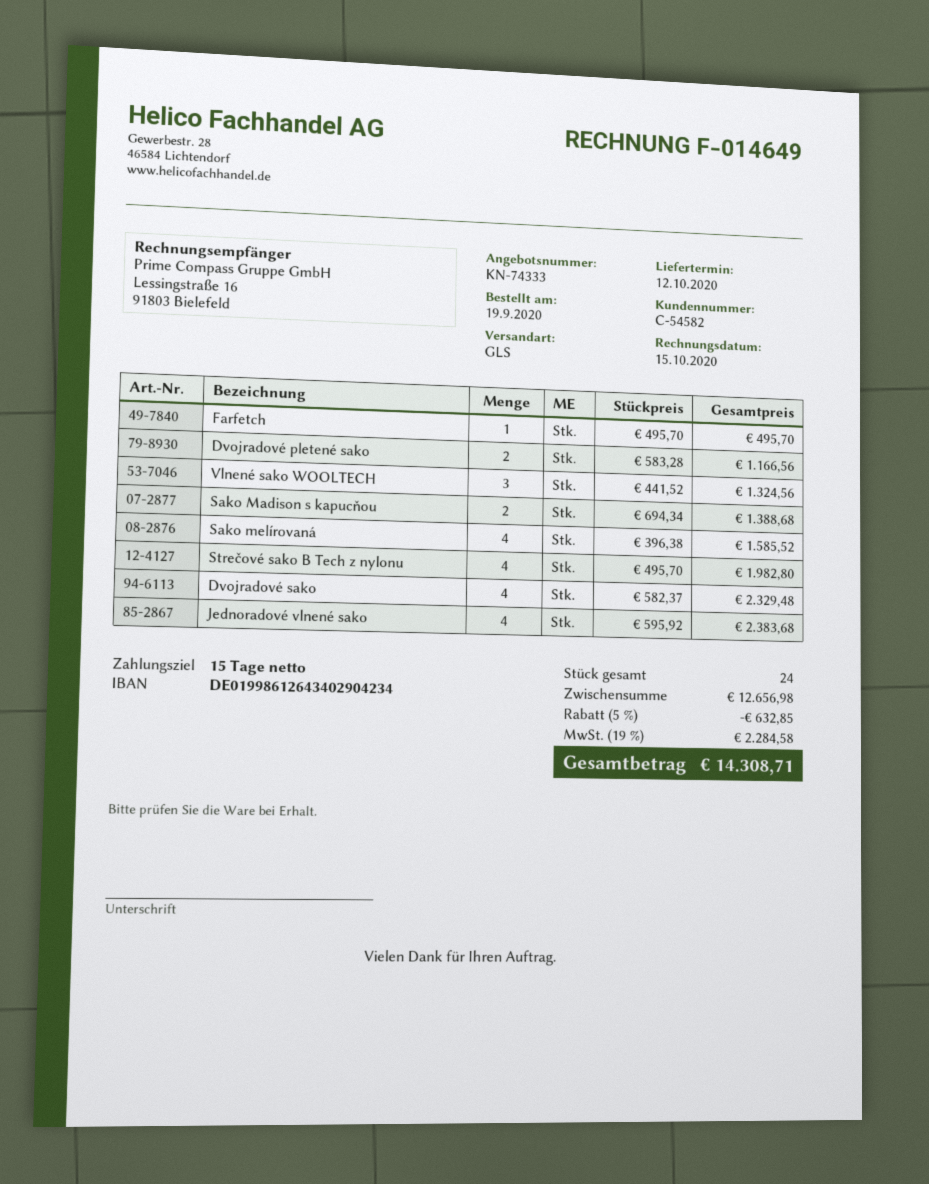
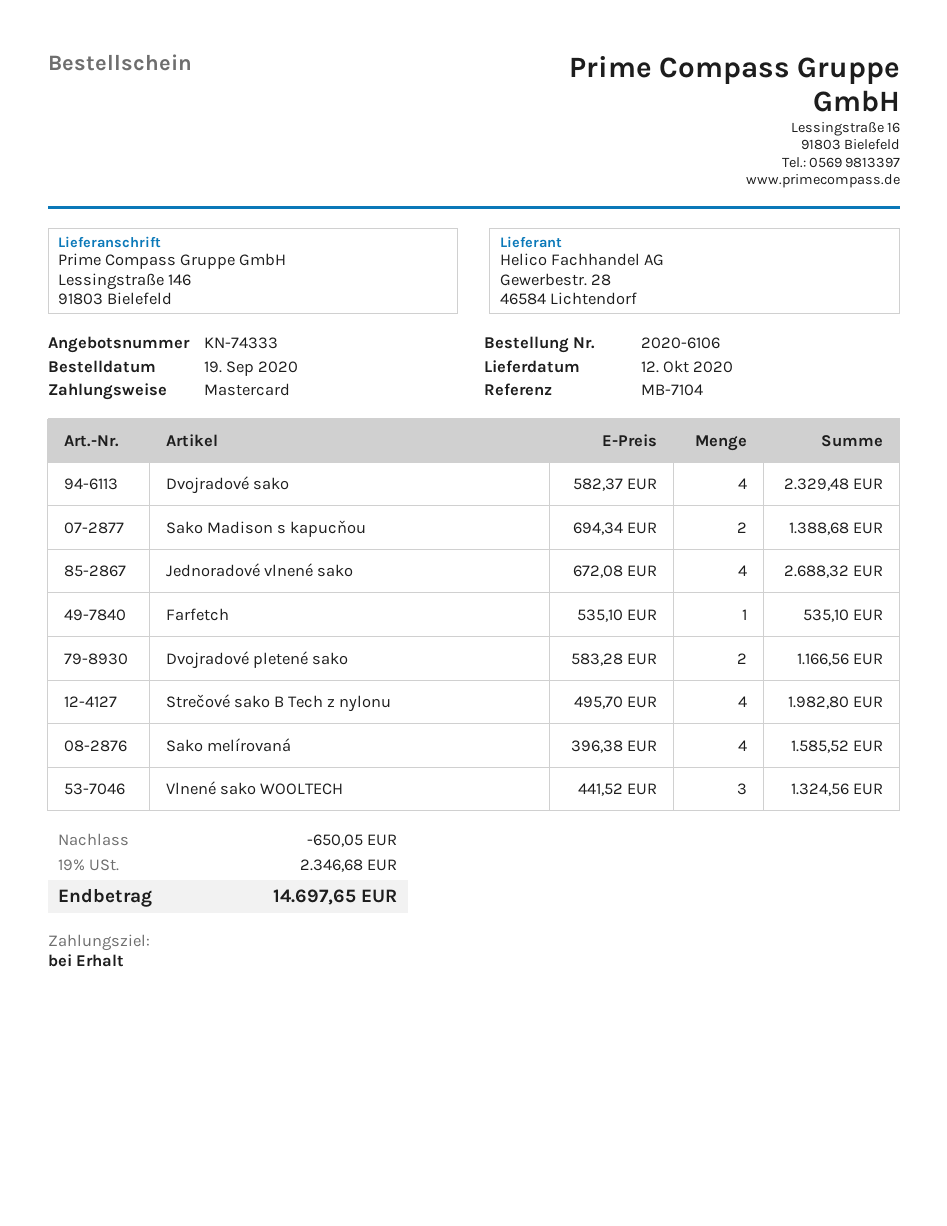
payment terms: 15 days -> on receipt
Farfetch: 1 x 495.70 = 495.70 -> 1 x 535.10 = 535.10
Jednoradové vlnené sako: 4 x 595.92 = 2383.68 -> 4 x 672.08 = 2688.32
discount: 632.85 -> 650.05
tax: 19% = 2284.58 -> 19% = 2346.68
total: 14308.71 -> 14697.65

